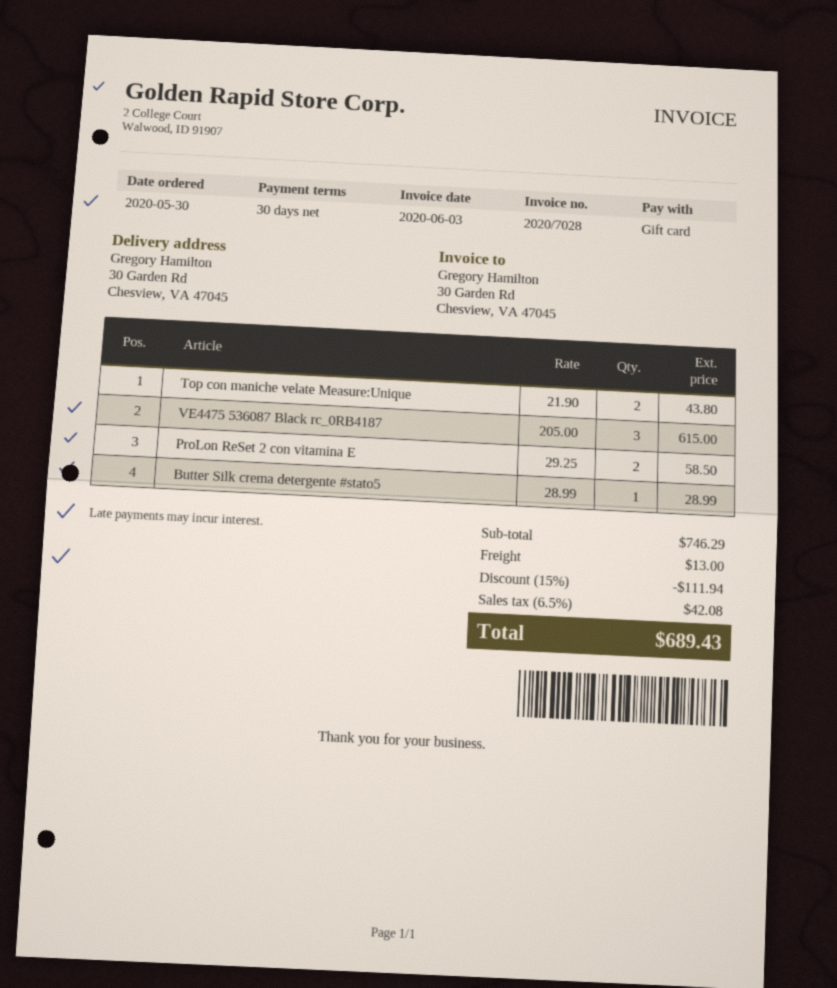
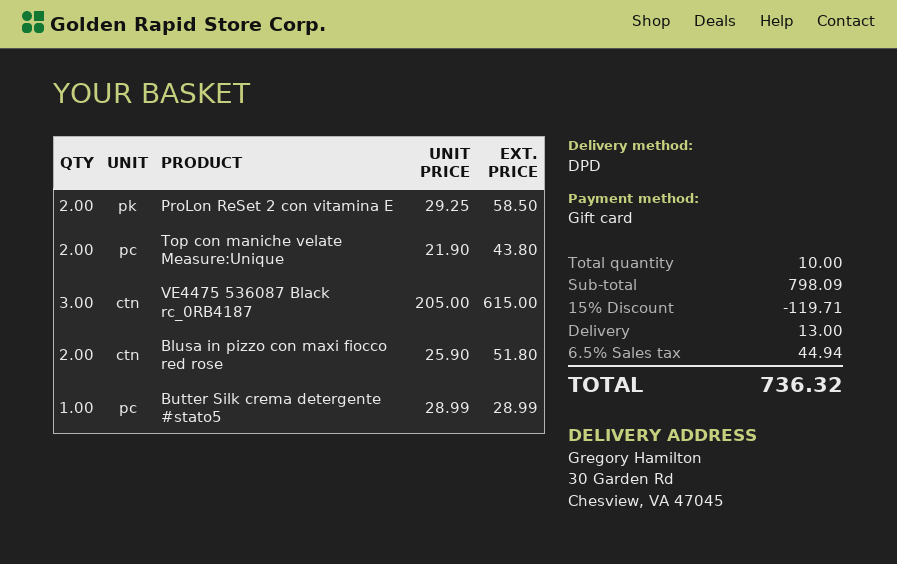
Blusa in pizzo con maxi fiocco red rose: none -> 2 x 25.90 = 51.80
subtotal: 746.29 -> 798.09
discount: 15% = 111.94 -> 15% = 119.71
tax: 6.5% = 42.08 -> 6.5% = 44.94
total: 689.43 -> 736.32

